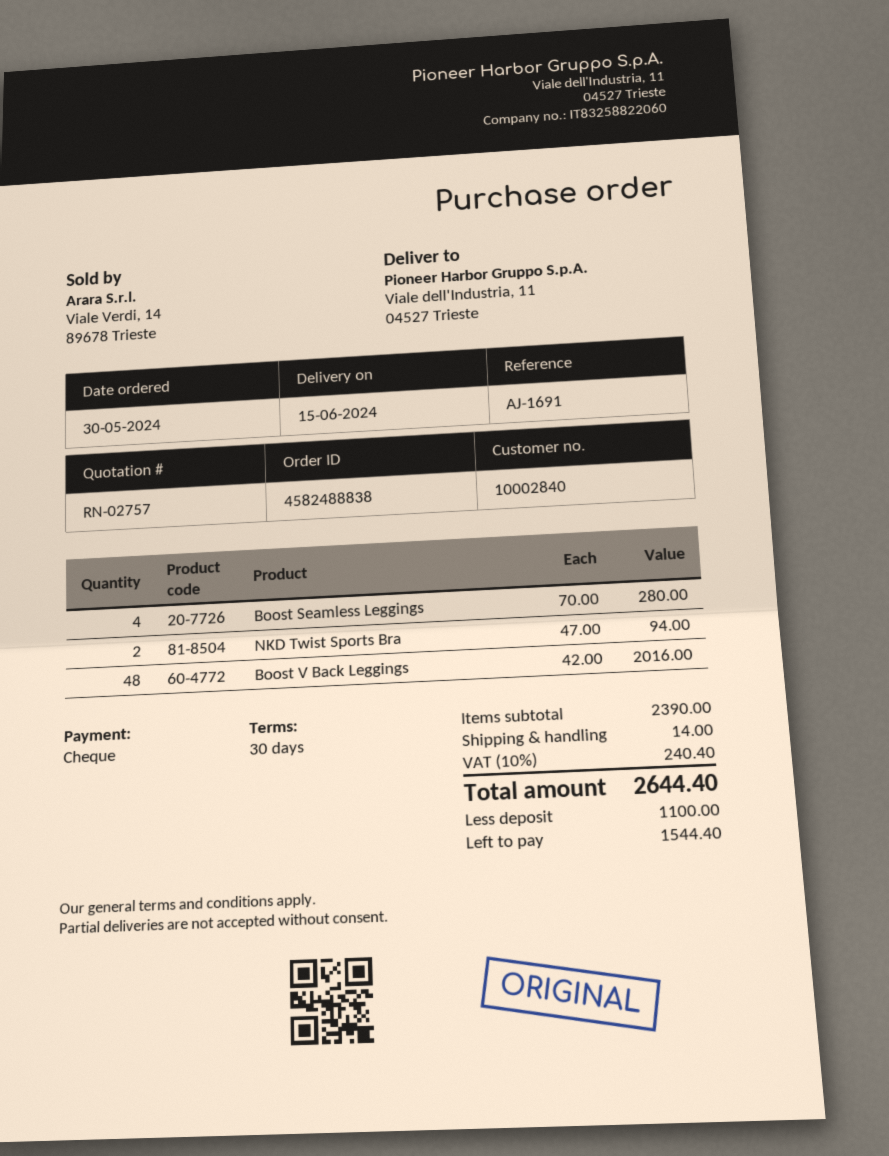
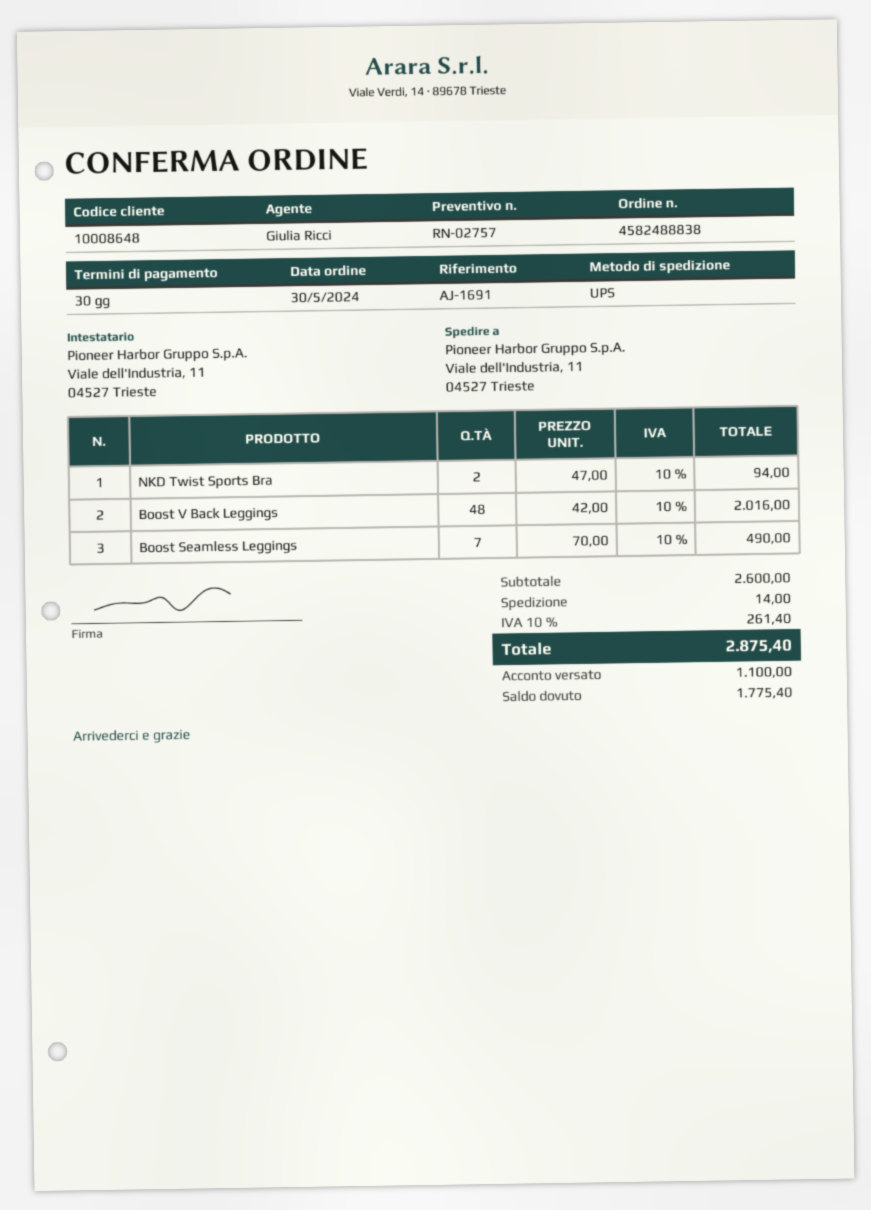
customer number: 10002840 -> 10008648
Boost Seamless Leggings: 4 x 70.00 = 280.00 -> 7 x 70.00 = 490.00
subtotal: 2390.00 -> 2600.00
tax: 10% = 240.40 -> 10% = 261.40
total: 2644.40 -> 2875.40
balance: 1544.40 -> 1775.40

